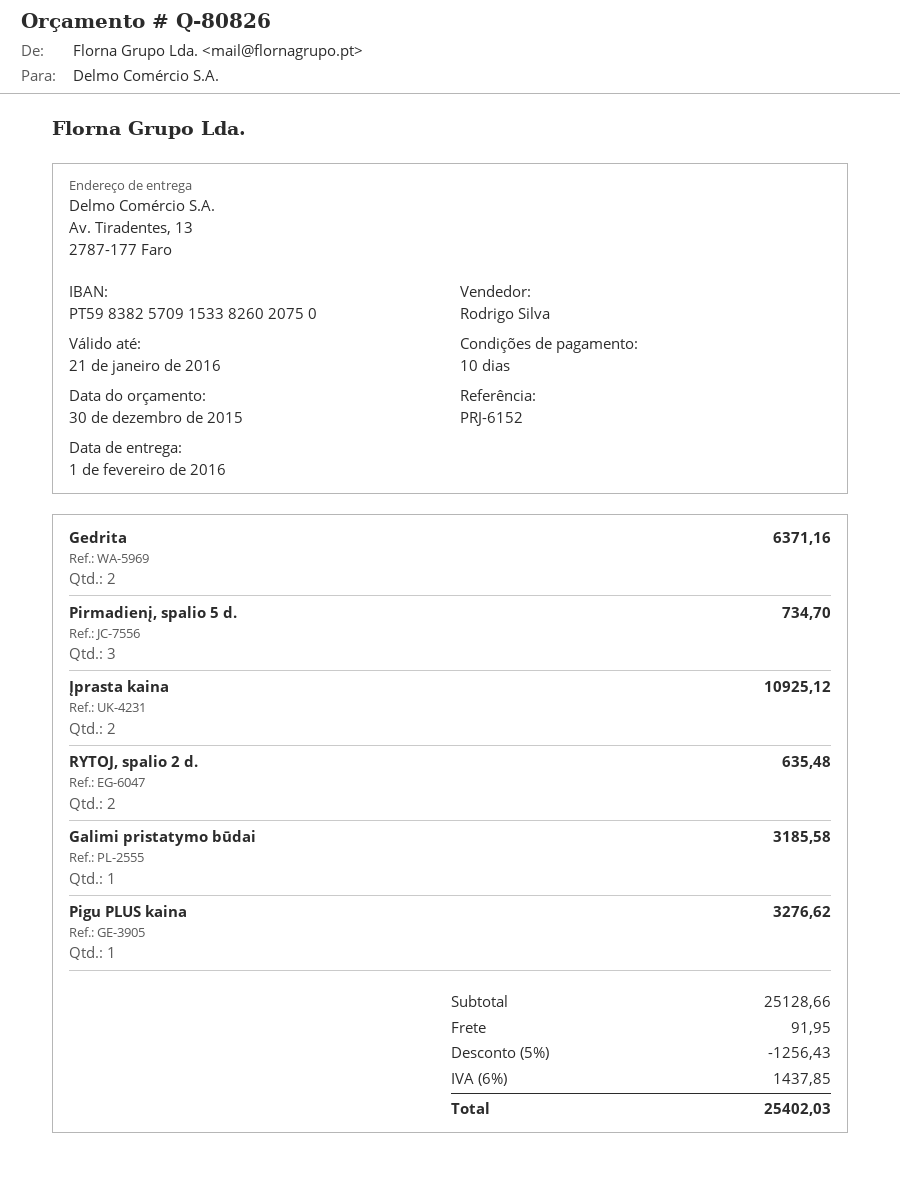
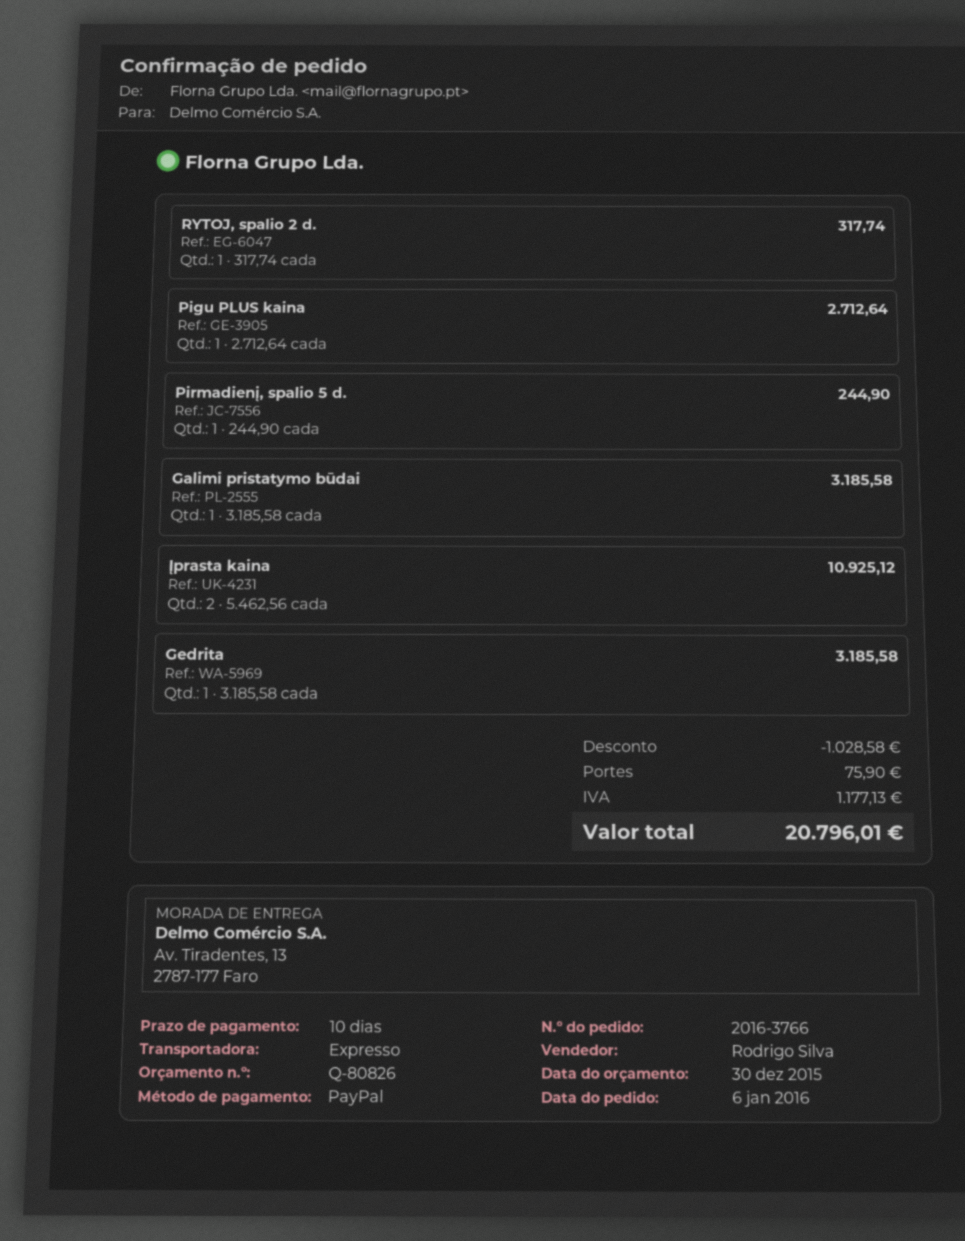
Gedrita: 2 for 6371.16 -> 1 for 3185.58
Pirmadienį, spalio 5 d.: 3 for 734.70 -> 1 for 244.90
RYTOJ, spalio 2 d.: 2 for 635.48 -> 1 for 317.74
Pigu PLUS kaina: 1 for 3276.62 -> 1 for 2712.64
discount: 1256.43 -> 1028.58
shipping: 91.95 -> 75.90
tax: 1437.85 -> 1177.13
total: 25402.03 -> 20796.01

